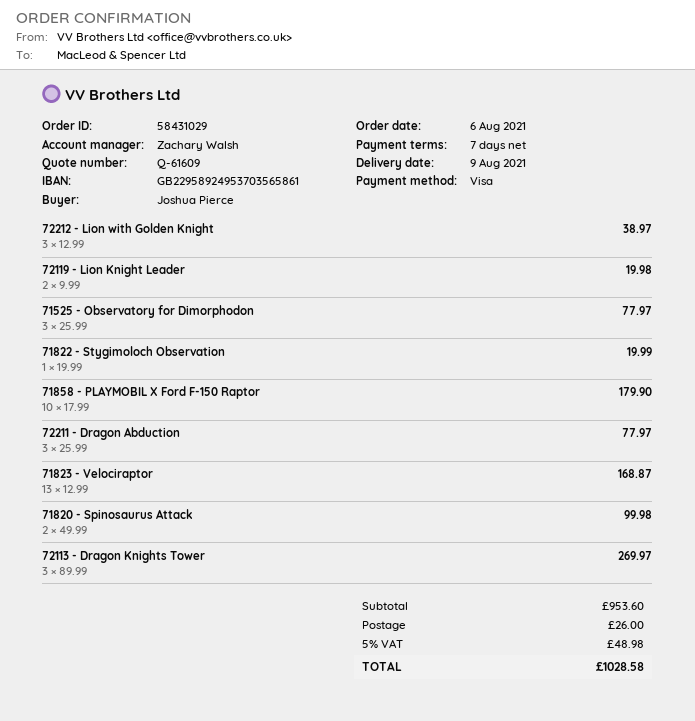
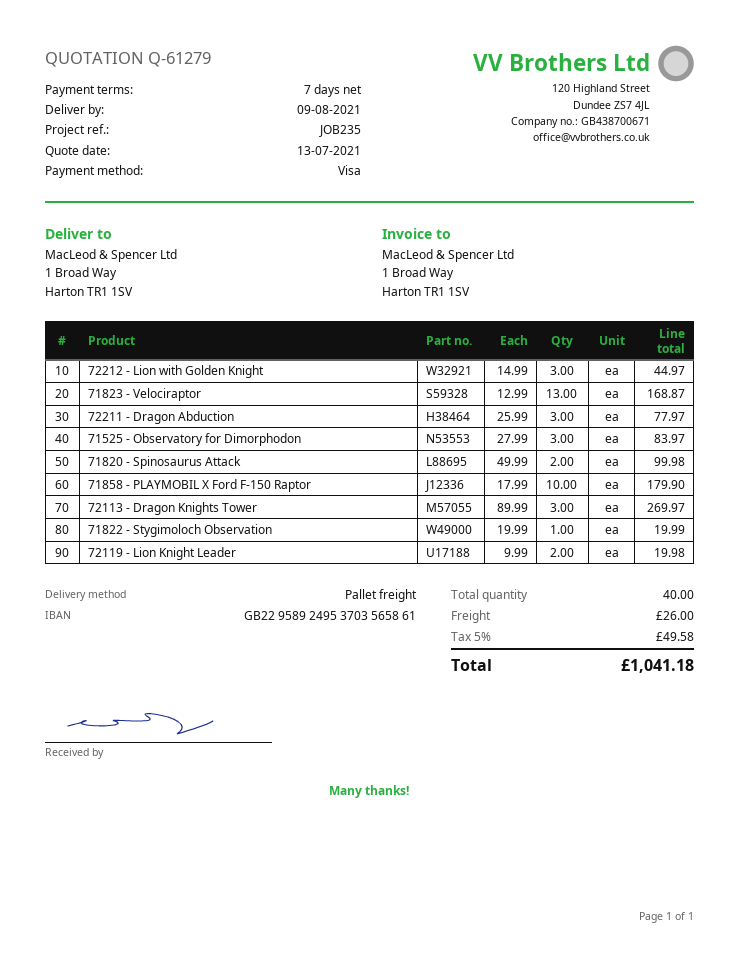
quote number: Q-61609 -> Q-61279
72212 - Lion with Golden Knight: 3 x 12.99 = 38.97 -> 3 x 14.99 = 44.97
71525 - Observatory for Dimorphodon: 3 x 25.99 = 77.97 -> 3 x 27.99 = 83.97
tax: 5% = 48.98 -> 5% = 49.58
total: 1028.58 -> 1041.18

